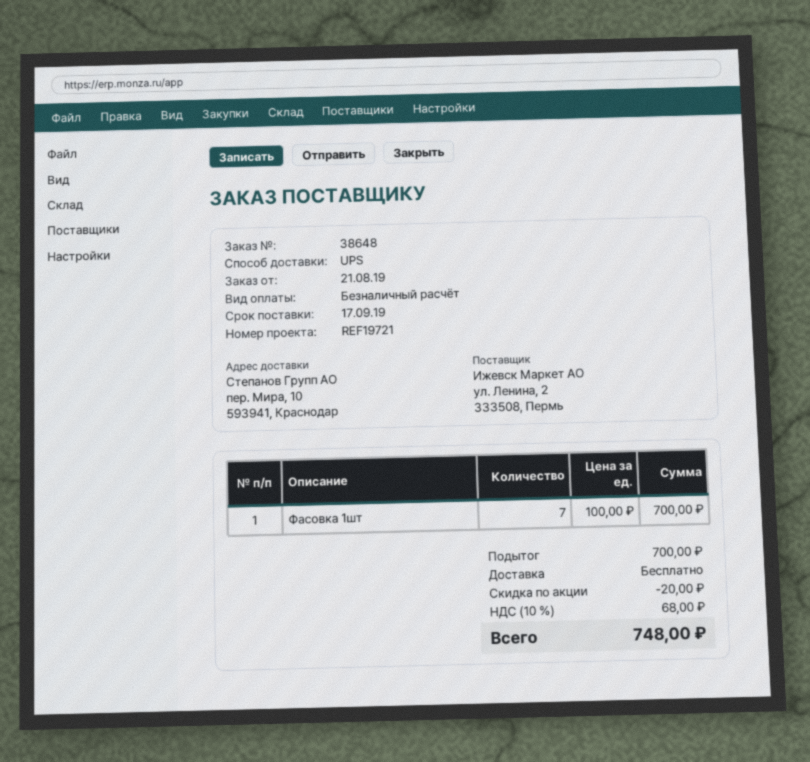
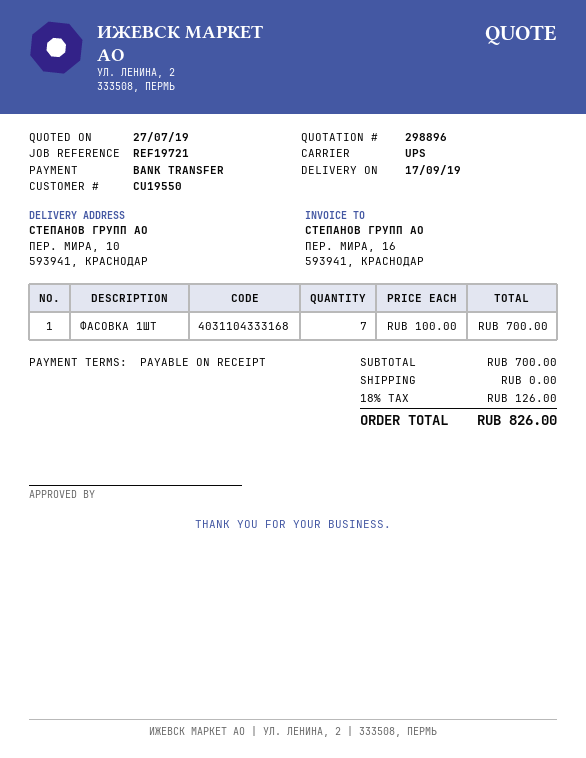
discount: 20.00 -> none
tax: 10% = 68.00 -> 18% = 126.00
total: 748.00 -> 826.00

